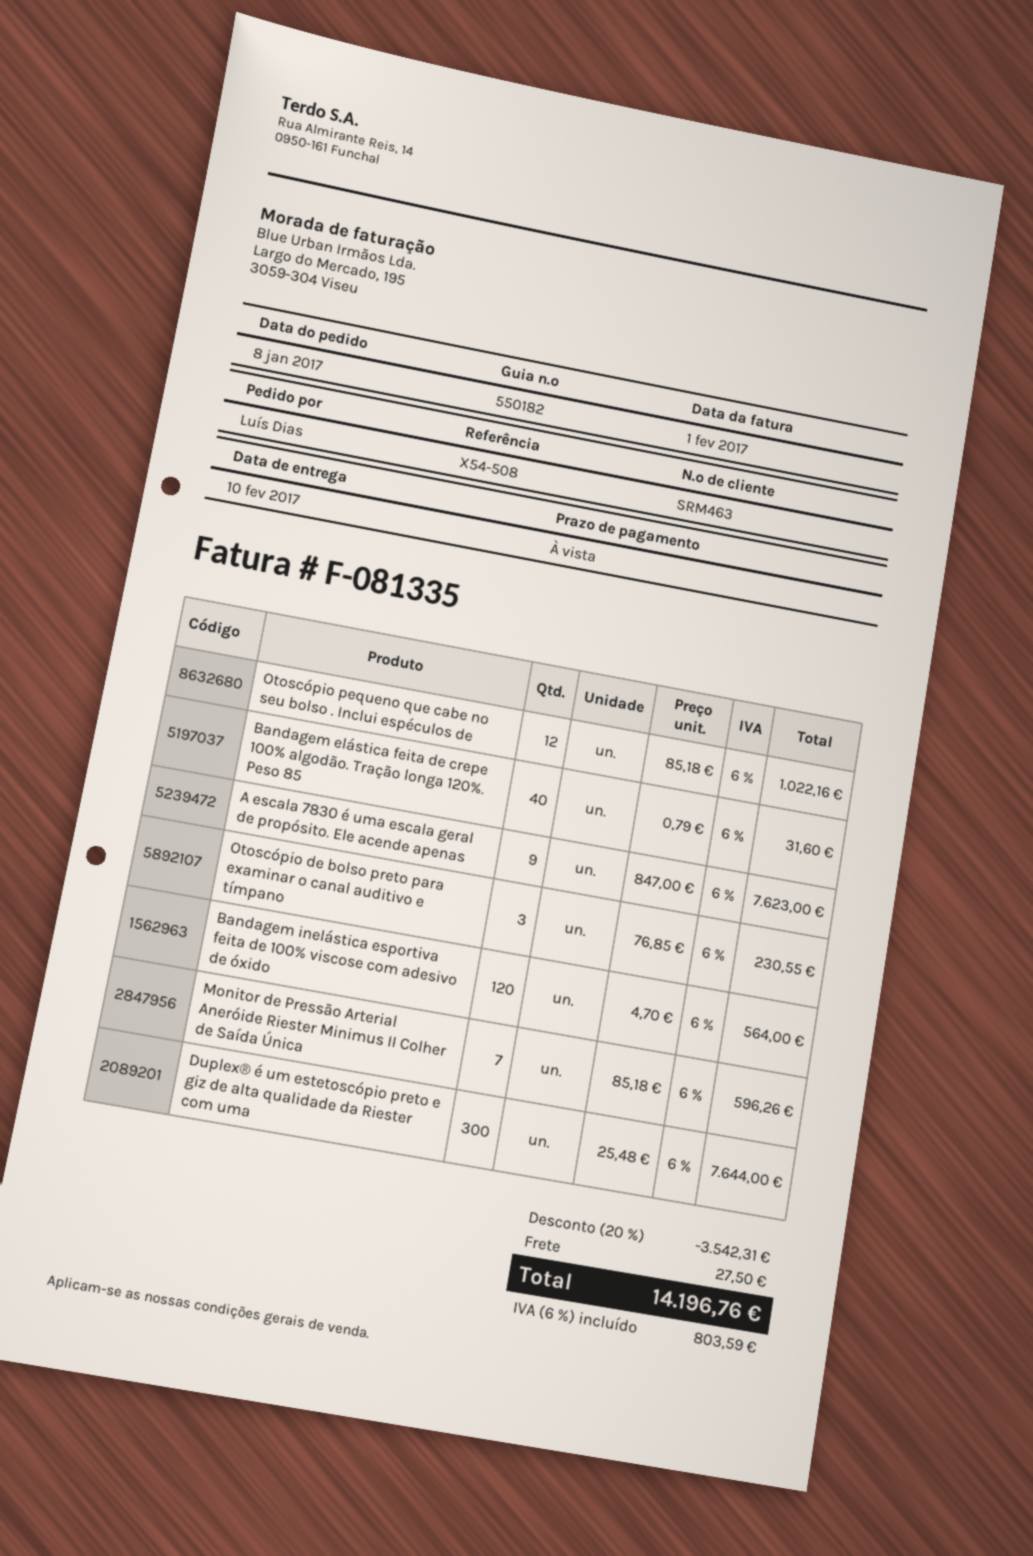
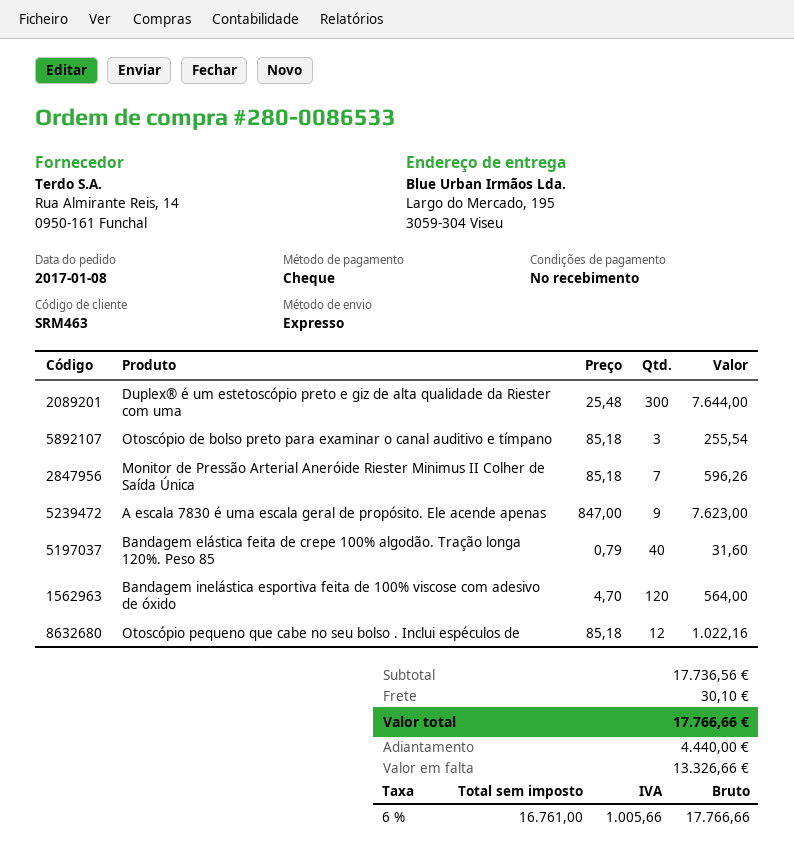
Otoscópio de bolso preto para examinar o canal auditivo e tímpano: 3 x 76.85 = 230.55 -> 3 x 85.18 = 255.54
discount: 20% = 3542.31 -> none
shipping: 27.50 -> 30.10
tax: 6% = 803.59 -> 6% = 1005.66
total: 14196.76 -> 17766.66

